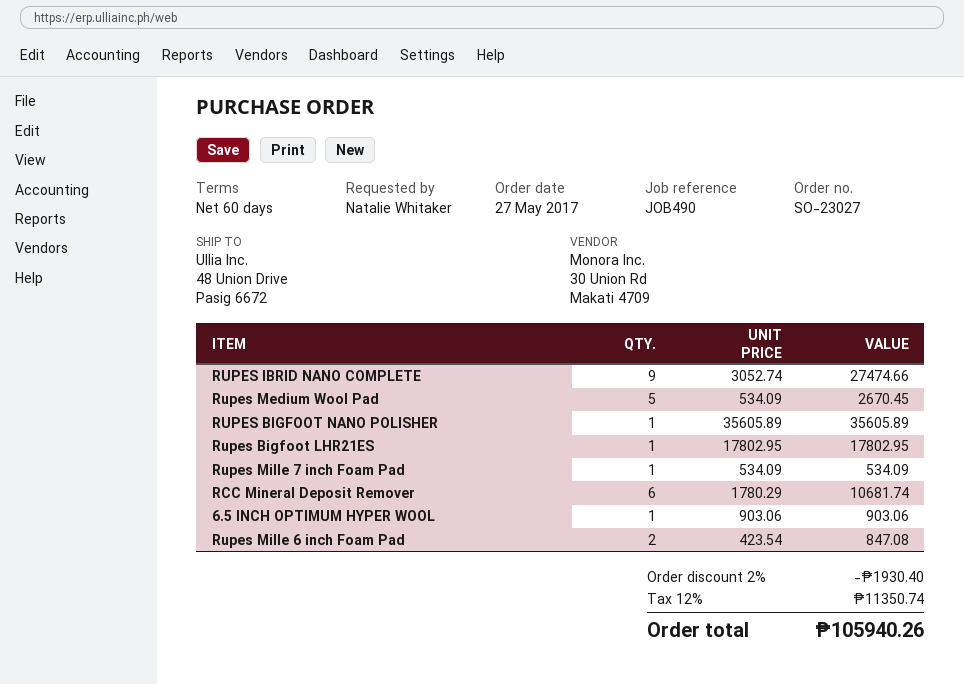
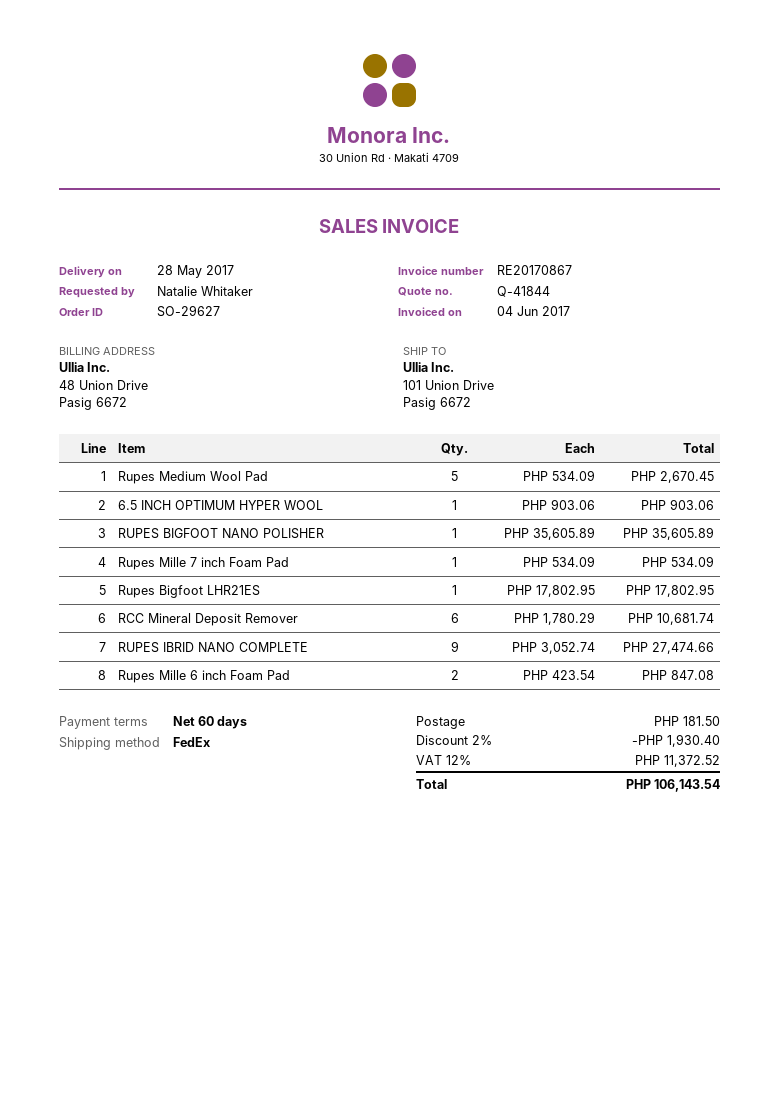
order number: SO-23027 -> SO-29627
ship to: 48 Union Drive, Pasig 6672 -> 101 Union Drive, Pasig 6672
shipping: none -> 181.50
tax: 12% = 11350.74 -> 12% = 11372.52
total: 105940.26 -> 106143.54

